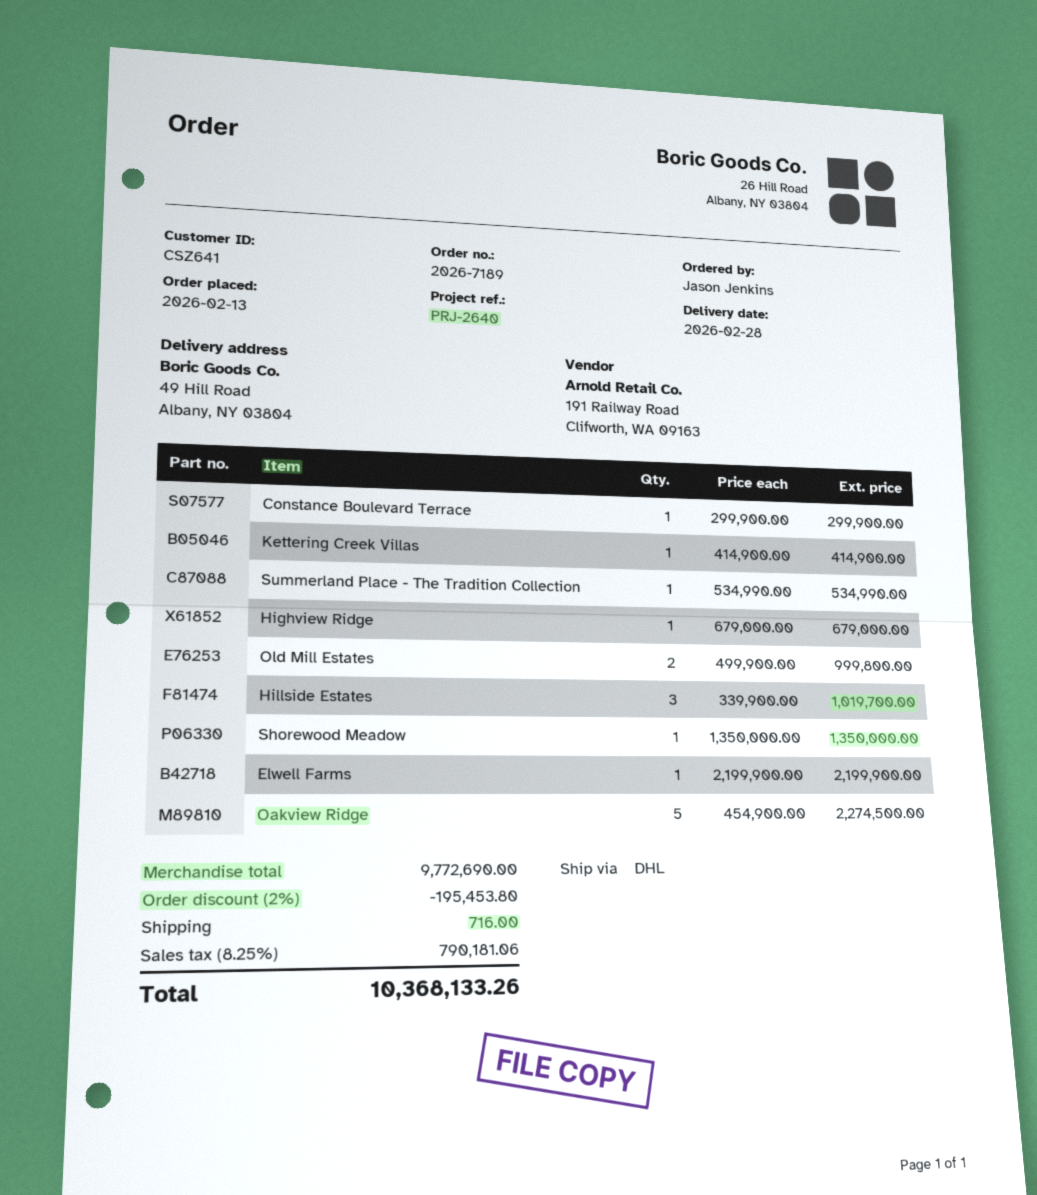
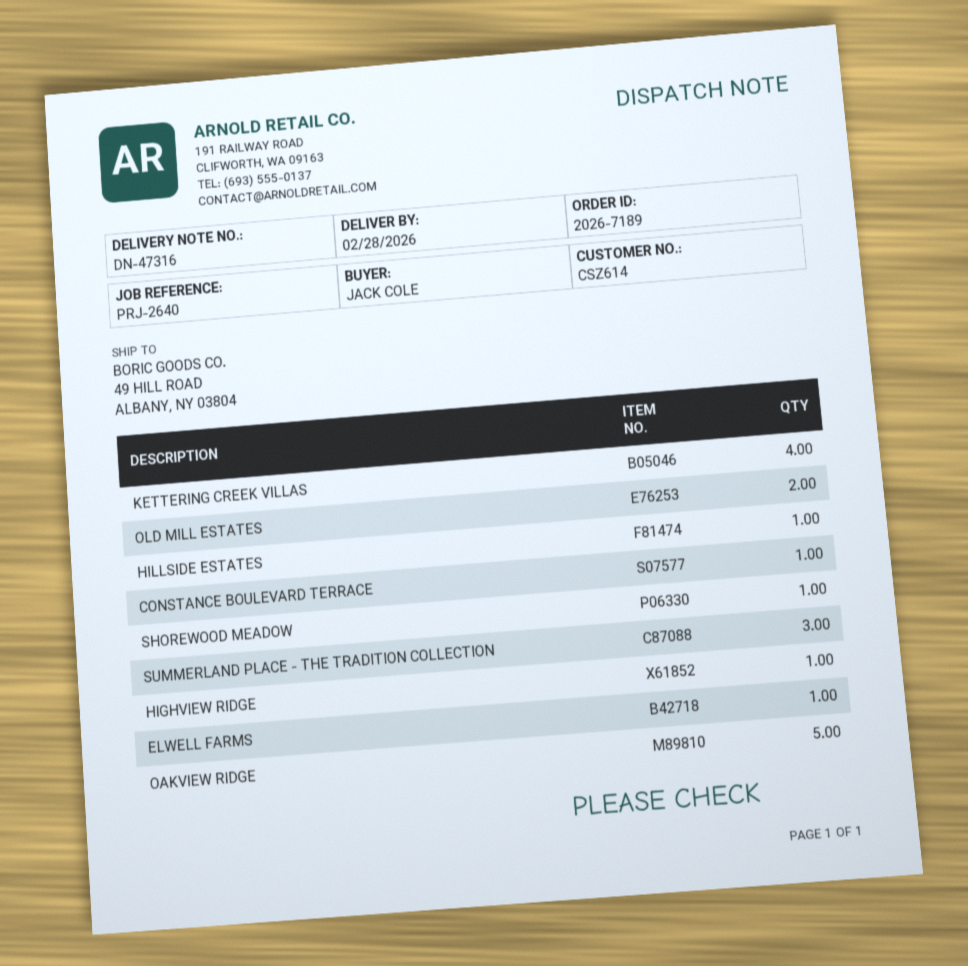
customer number: CSZ641 -> CSZ614
ordered by: Jason Jenkins -> JACK COLE
Kettering Creek Villas: 1 -> 4
Summerland Place - The Tradition Collection: 1 -> 3
Hillside Estates: 3 -> 1

